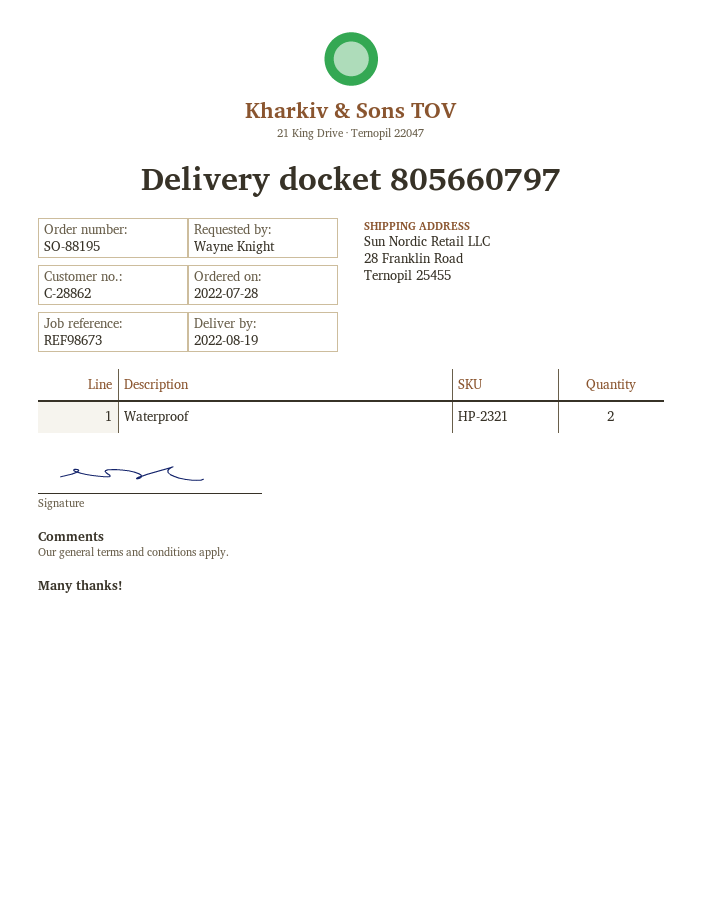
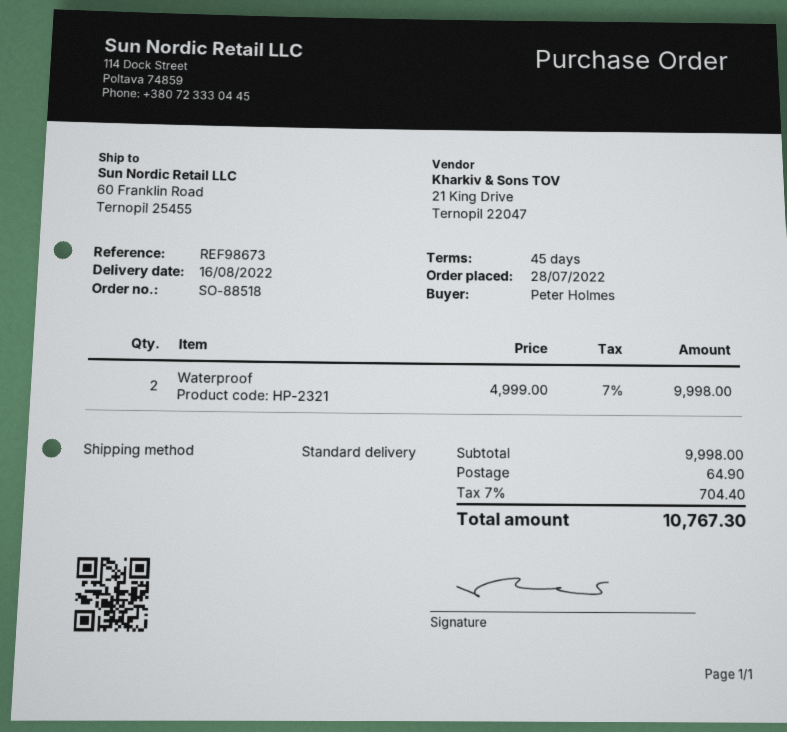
order number: SO-88195 -> SO-88518
delivery date: 2022-08-19 -> 2022-08-16
ordered by: Wayne Knight -> Peter Holmes
ship to: 28 Franklin Road, Ternopil 25455 -> 60 Franklin Road, Ternopil 25455

